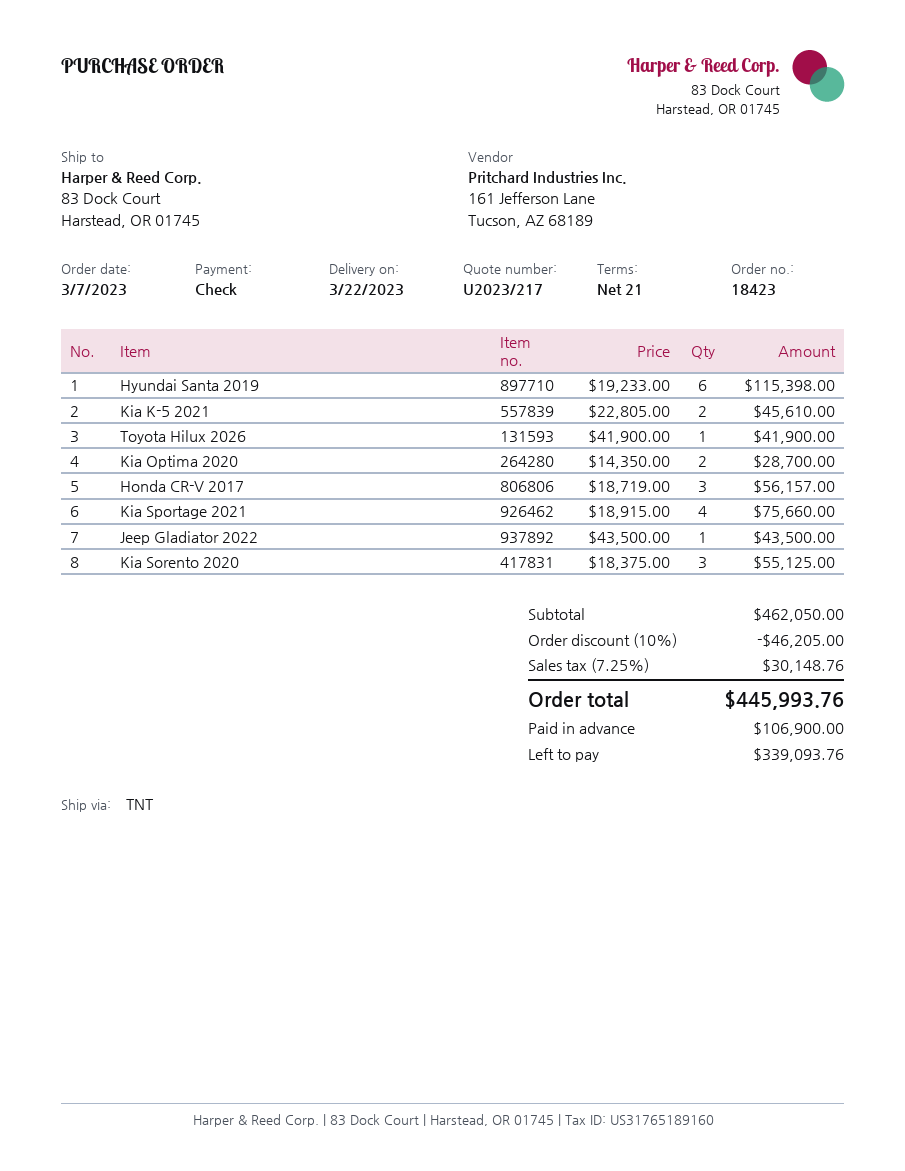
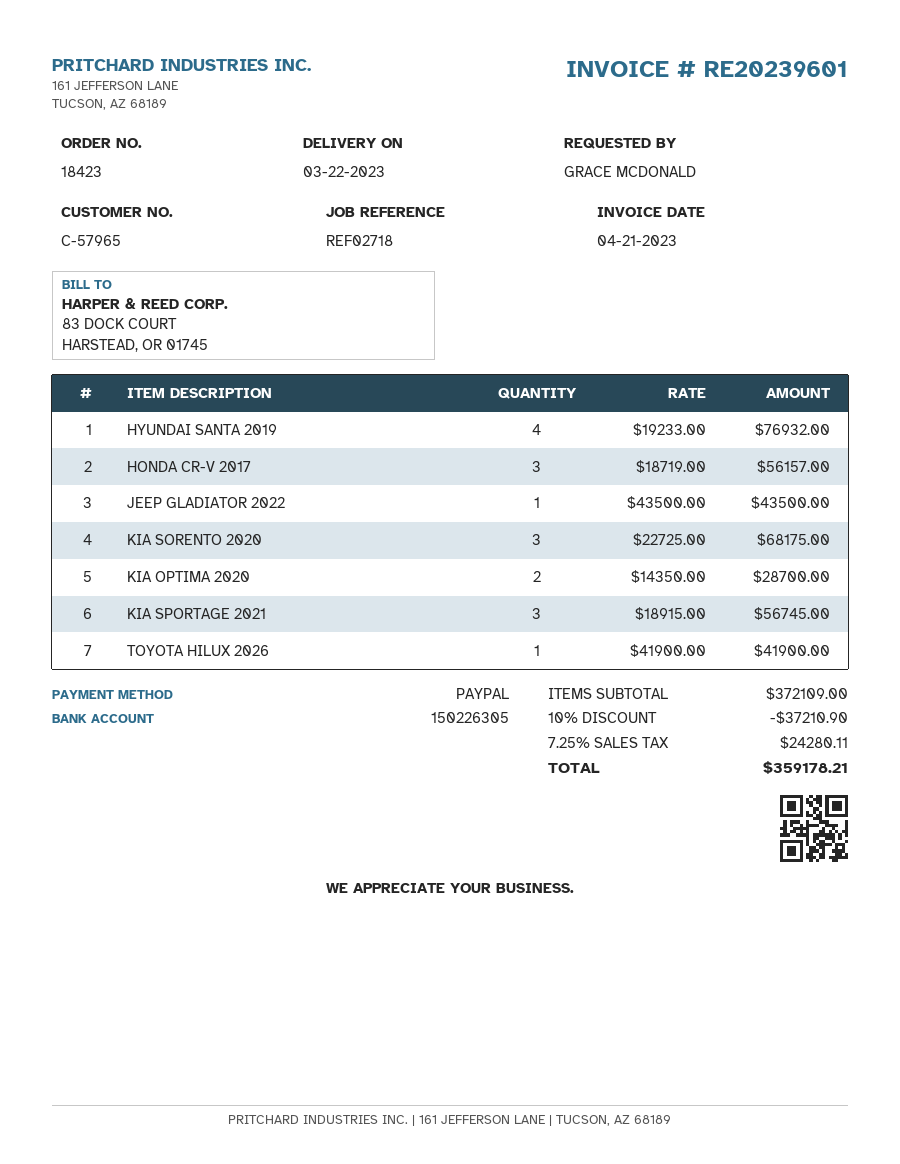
payment method: cheque -> PayPal
Hyundai Santa 2019: 6 x 19233.00 = 115398.00 -> 4 x 19233.00 = 76932.00
Kia K-5 2021: 2 x 22805.00 = 45610.00 -> none
Kia Sportage 2021: 4 x 18915.00 = 75660.00 -> 3 x 18915.00 = 56745.00
Kia Sorento 2020: 3 x 18375.00 = 55125.00 -> 3 x 22725.00 = 68175.00
subtotal: 462050.00 -> 372109.00
discount: 10% = 46205.00 -> 10% = 37210.90
tax: 7.25% = 30148.76 -> 7.25% = 24280.11
total: 445993.76 -> 359178.21

